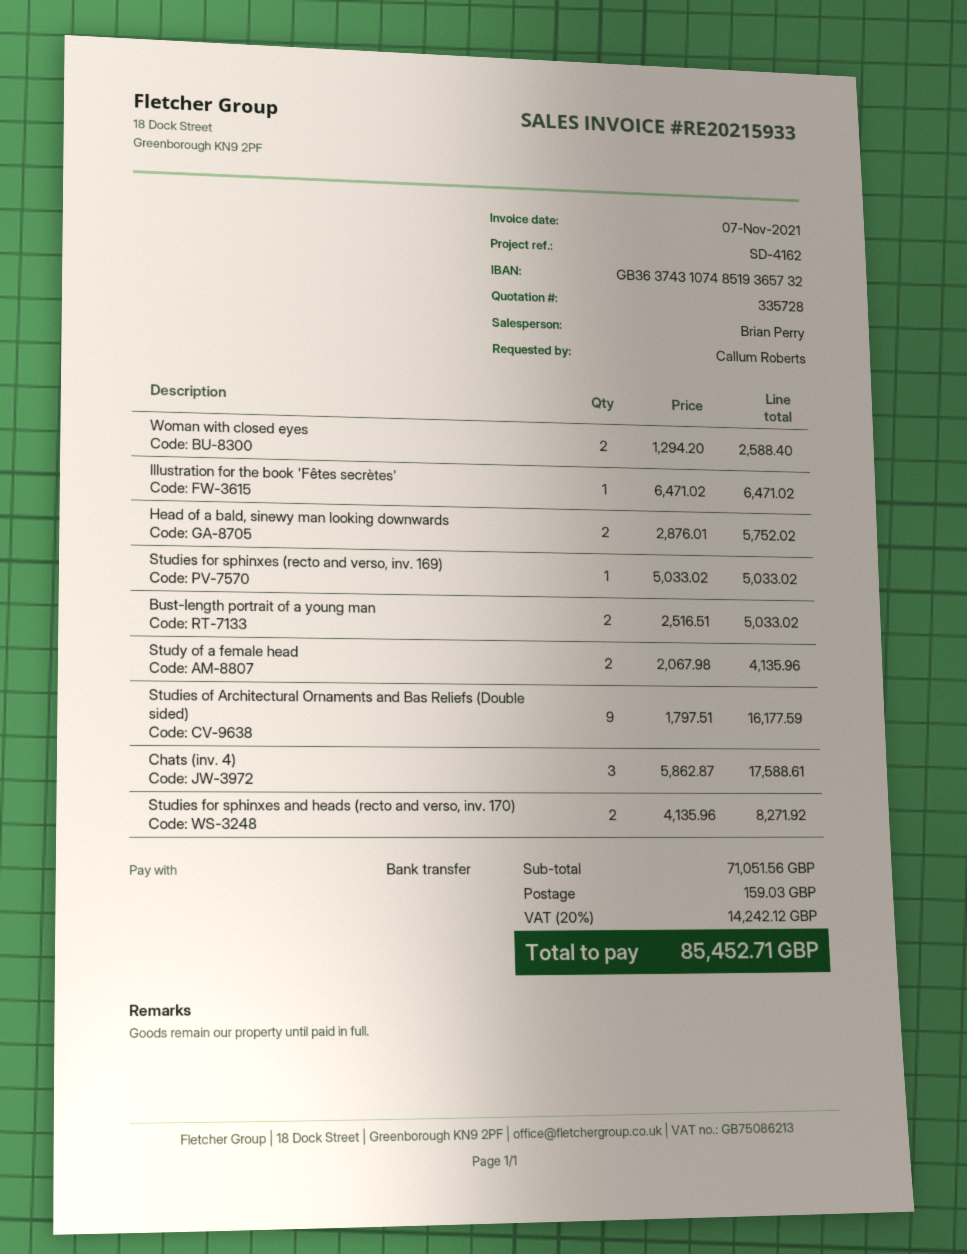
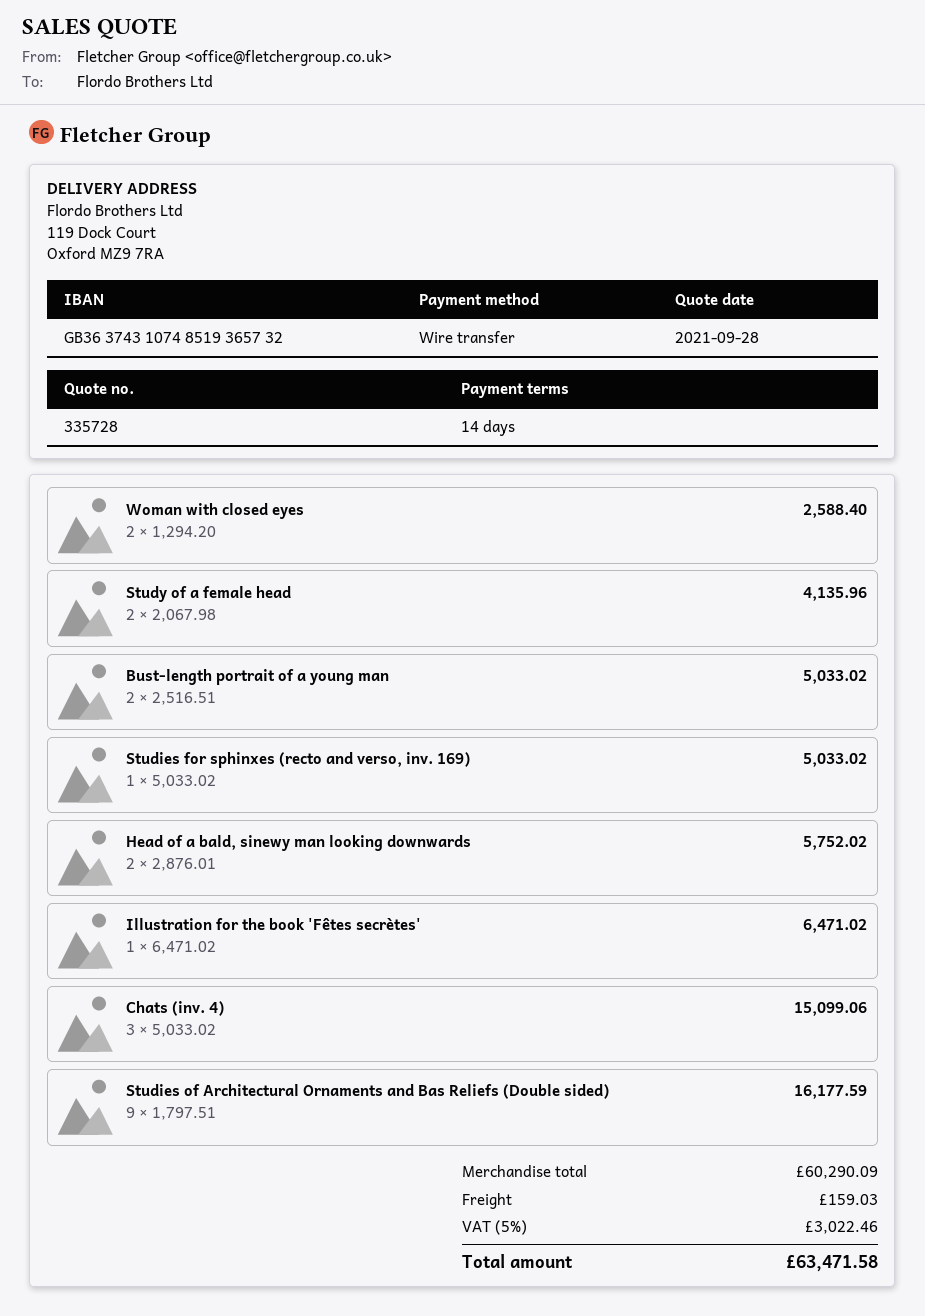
Chats (inv. 4): 3 x 5862.87 = 17588.61 -> 3 x 5033.02 = 15099.06
Studies for sphinxes and heads (recto and verso, inv. 170): 2 x 4135.96 = 8271.92 -> none
subtotal: 71051.56 -> 60290.09
tax: 20% = 14242.12 -> 5% = 3022.46
total: 85452.71 -> 63471.58

